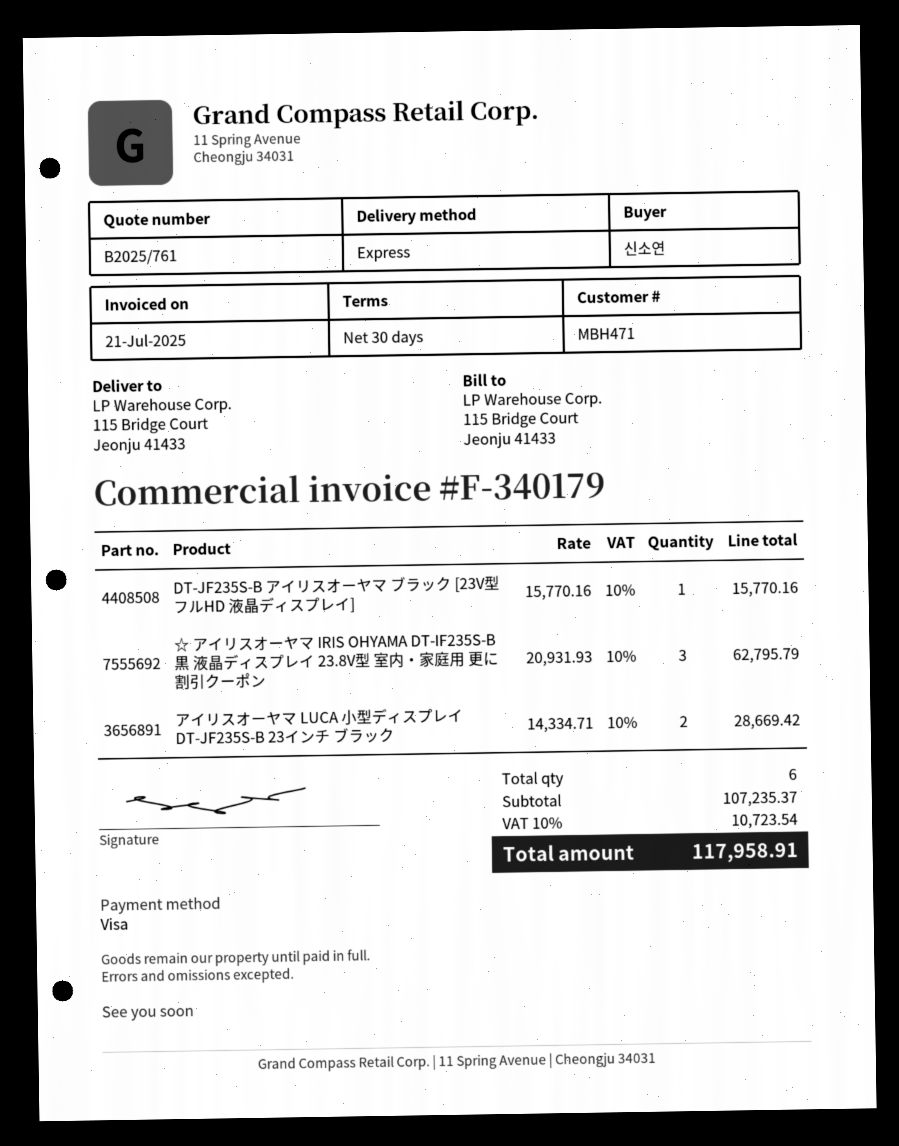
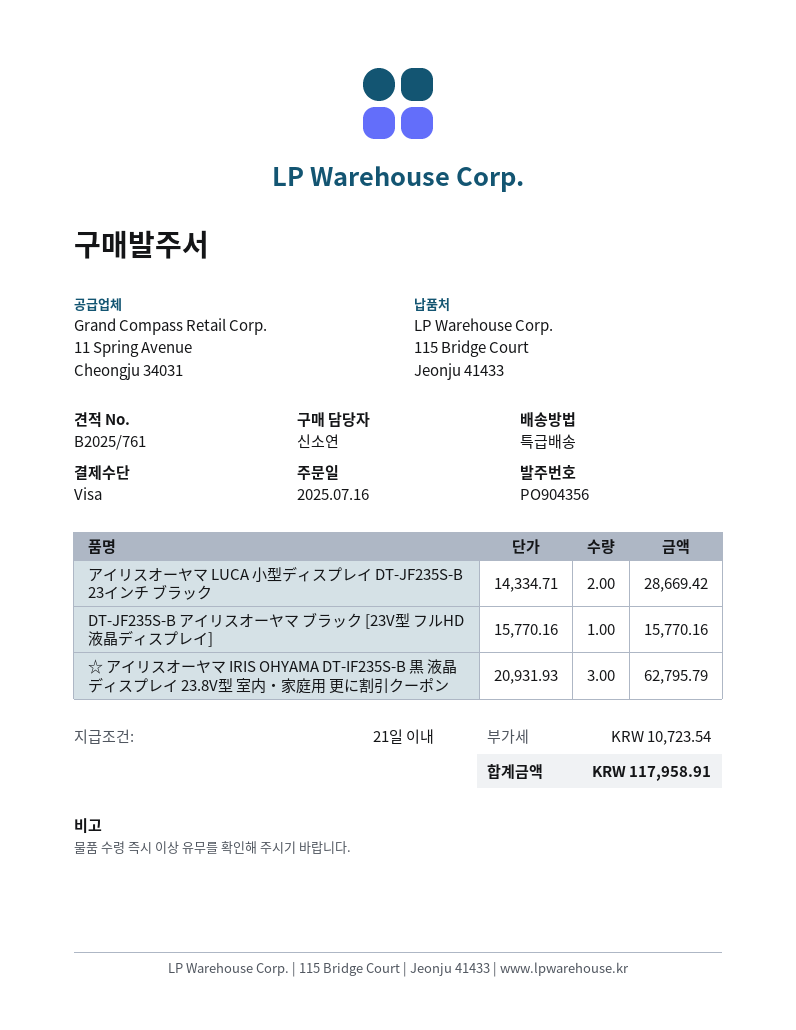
payment terms: 30 days -> 21 days

